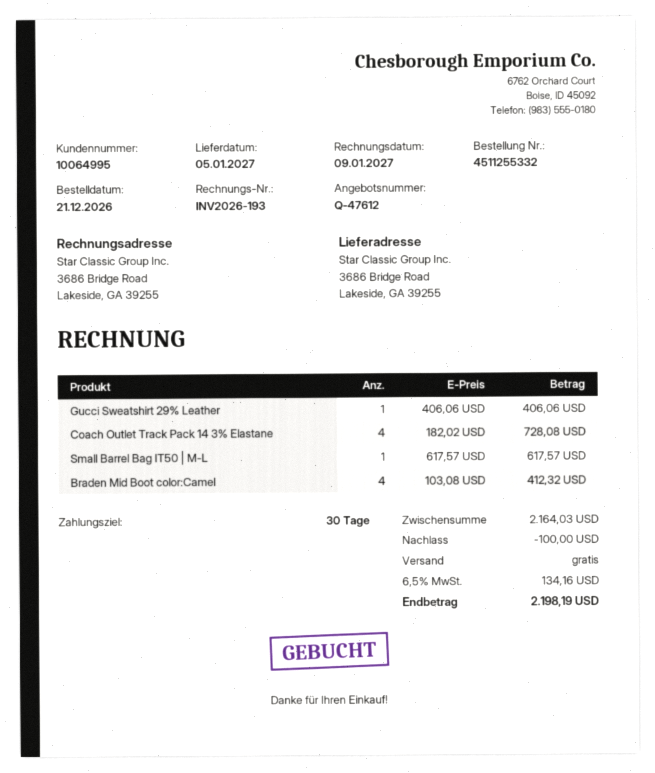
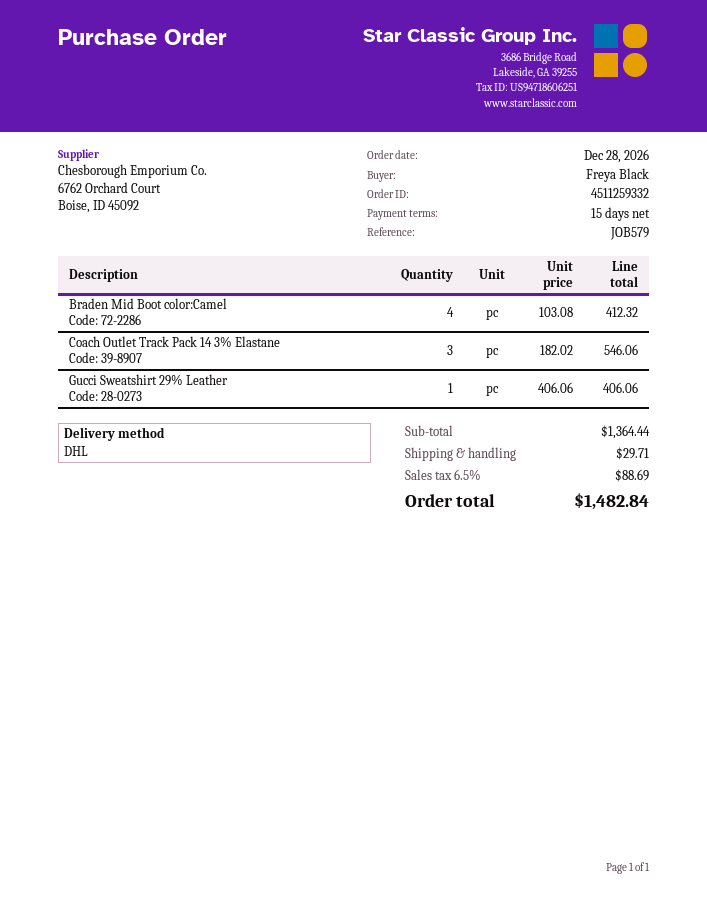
order number: 4511255332 -> 4511259332
order date: 2026-12-21 -> 2026-12-28
payment terms: 30 days -> 15 days
Coach Outlet Track Pack 14 3% Elastane: 4 x 182.02 = 728.08 -> 3 x 182.02 = 546.06
Small Barrel Bag IT50 | M-L: 1 x 617.57 = 617.57 -> none
subtotal: 2164.03 -> 1364.44
discount: 100.00 -> none
shipping: 0.00 -> 29.71
tax: 6.5% = 134.16 -> 6.5% = 88.69
total: 2198.19 -> 1482.84

